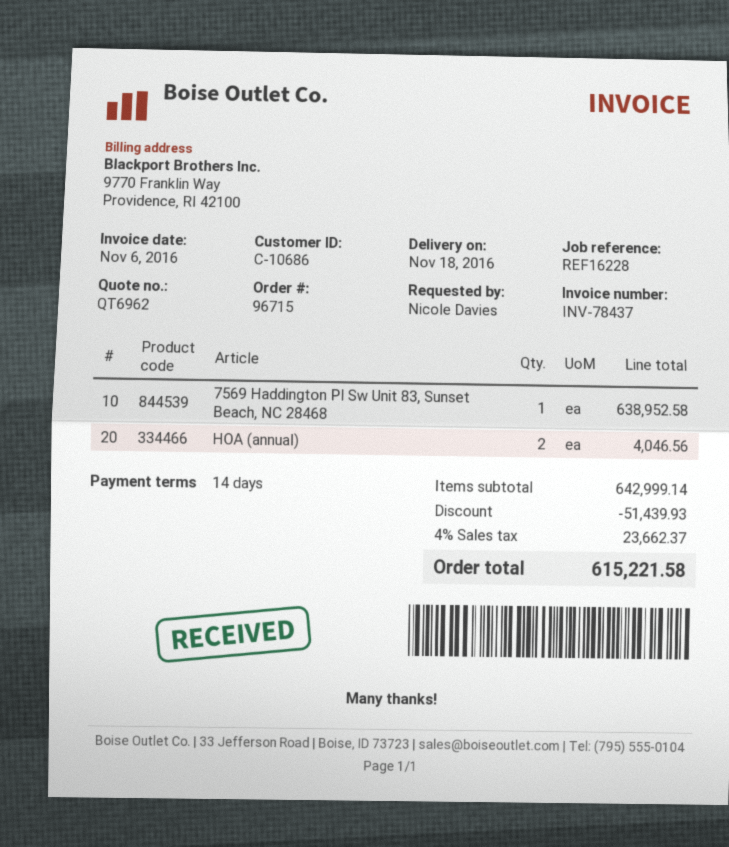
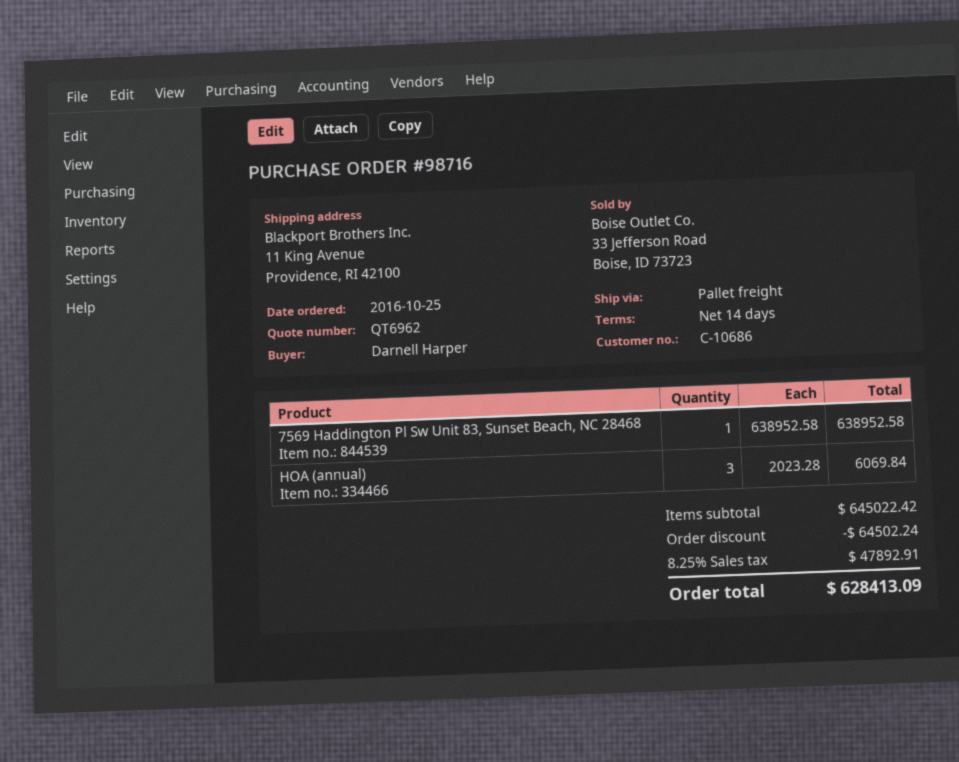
order number: 96715 -> 98716
ordered by: Nicole Davies -> Darnell Harper
HOA (annual): 2 for 4046.56 -> 3 for 6069.84
subtotal: 642999.14 -> 645022.42
discount: 51439.93 -> 64502.24
tax: 4% = 23662.37 -> 8.25% = 47892.91
total: 615221.58 -> 628413.09

